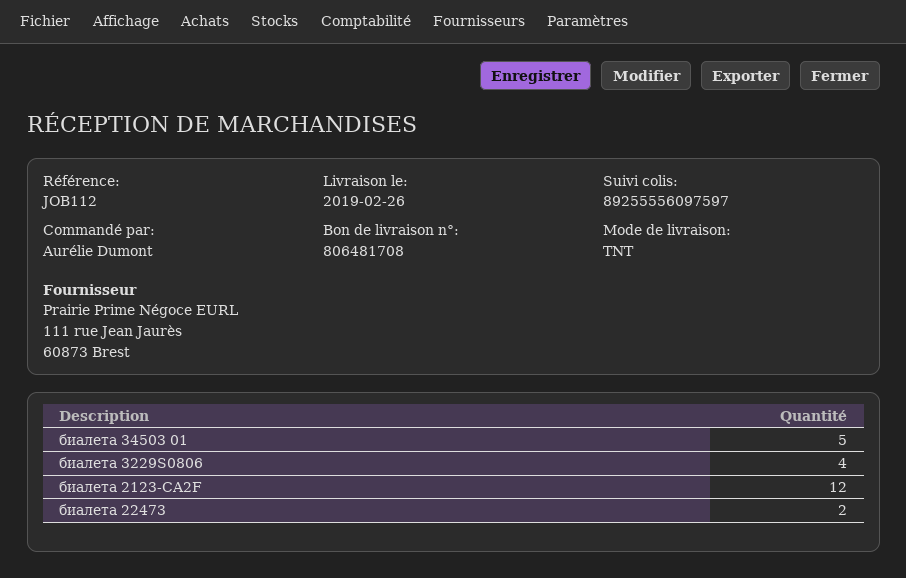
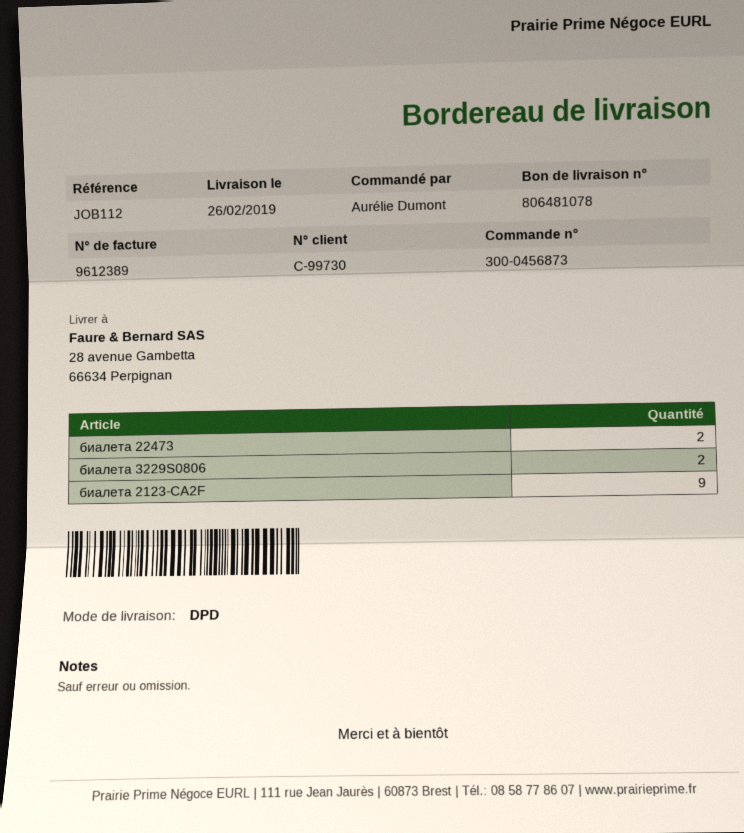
delivery note number: 806481708 -> 806481078
shipping method: TNT -> DPD
биалета 34503 01: 5 -> none
биалета 3229S0806: 4 -> 2
биалета 2123-CA2F: 12 -> 9

